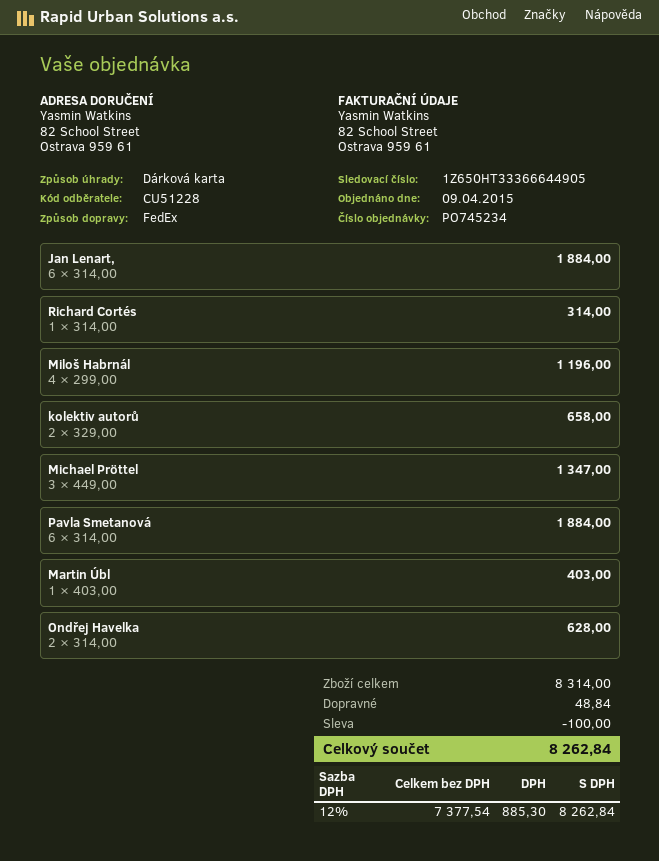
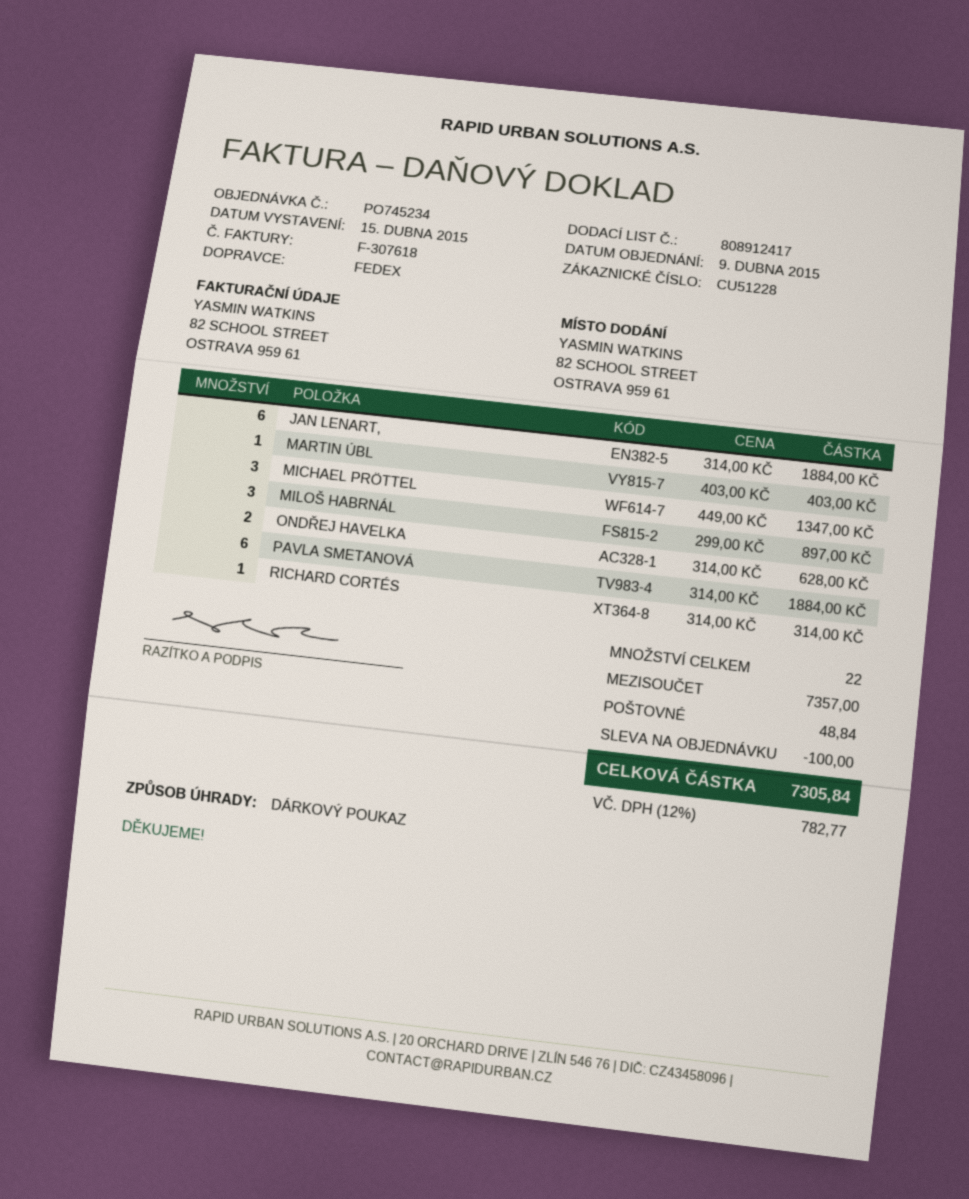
Miloš Habrnál: 4 x 299.00 = 1196.00 -> 3 x 299.00 = 897.00
kolektiv autorů: 2 x 329.00 = 658.00 -> none
subtotal: 8314.00 -> 7357.00
tax: 12% = 885.30 -> 12% = 782.77
total: 8262.84 -> 7305.84

